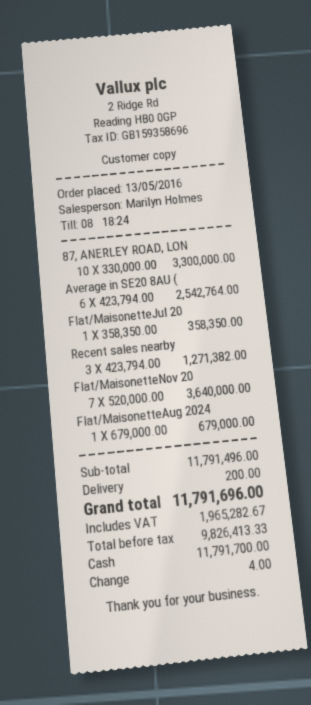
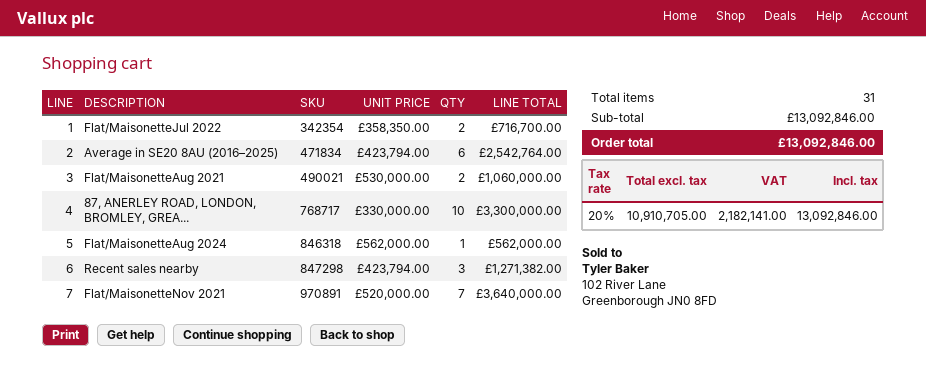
Flat/MaisonetteJul 20: 1 x 358350.00 = 358350.00 -> 2 x 358350.00 = 716700.00
Flat/MaisonetteAug 2024: 1 x 679000.00 = 679000.00 -> 1 x 562000.00 = 562000.00
Flat/MaisonetteAug 2021: none -> 2 x 530000.00 = 1060000.00
subtotal: 11791496.00 -> 13092846.00
shipping: 200.00 -> none
net: 9826413.33 -> 10910705.00
tax: 1965282.67 -> 2182141.00
total: 11791696.00 -> 13092846.00

